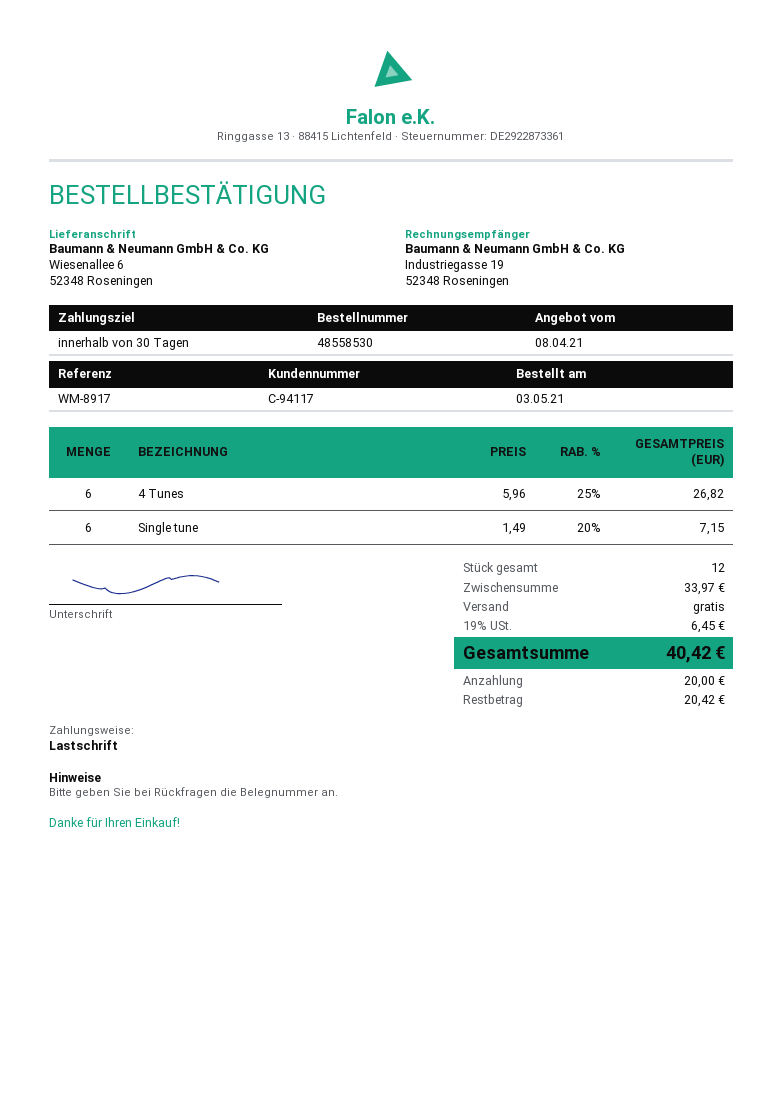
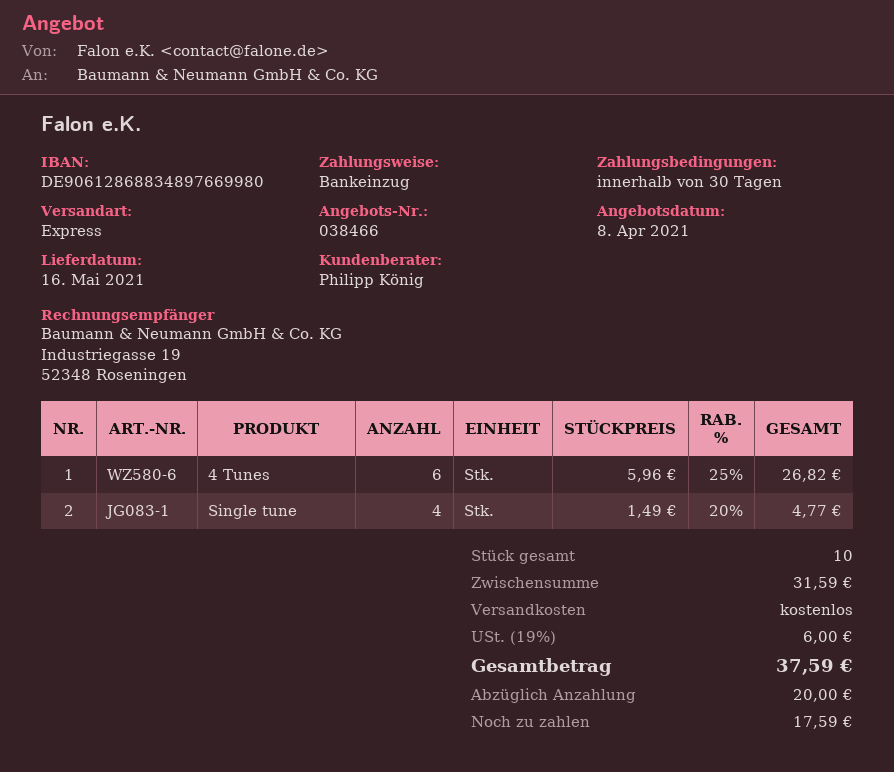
Single tune: 6 x 1.49 - 20% = 7.15 -> 4 x 1.49 - 20% = 4.77
total quantity: 12 -> 10
subtotal: 33.97 -> 31.59
tax: 19% = 6.45 -> 19% = 6.00
total: 40.42 -> 37.59
balance: 20.42 -> 17.59

